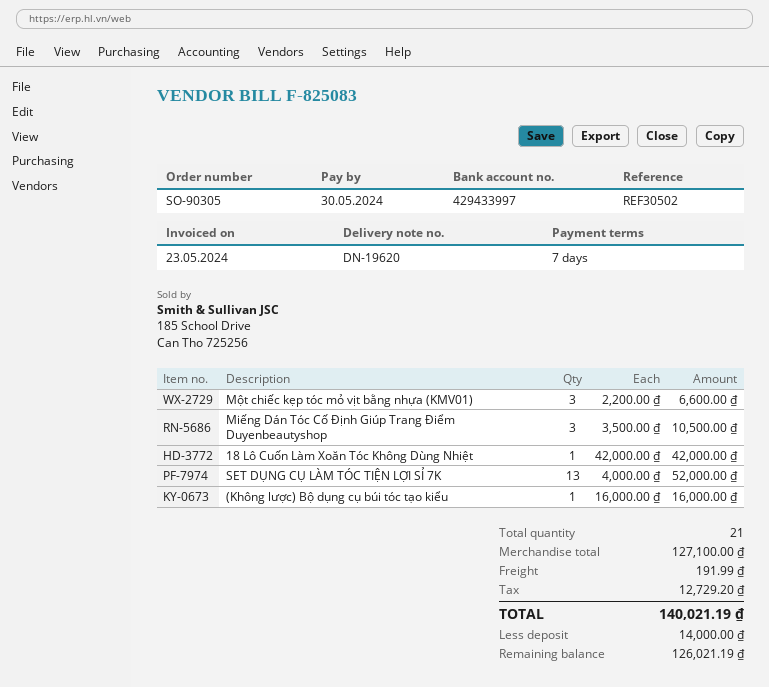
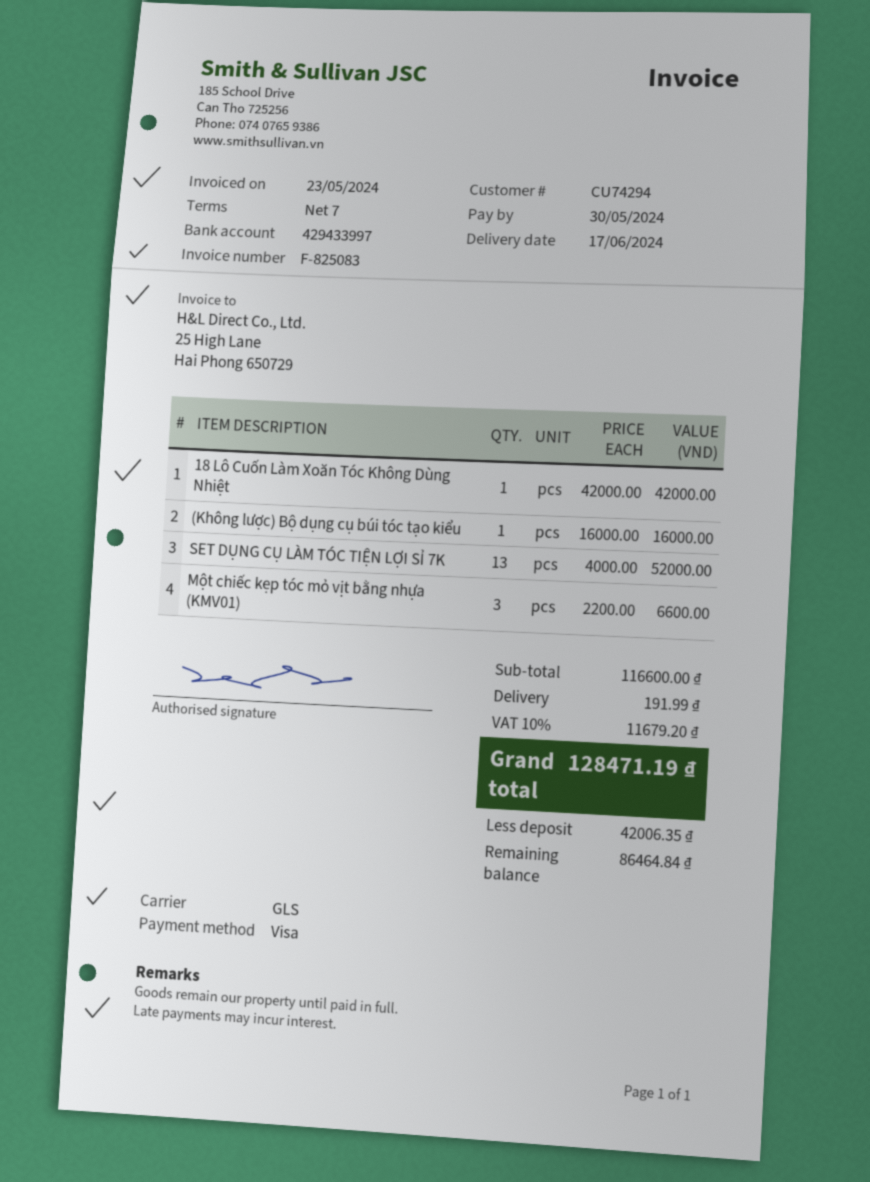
Miếng Dán Tóc Cố Định Giúp Trang Điểm Duyenbeautyshop: 3 x 3500.00 = 10500.00 -> none
subtotal: 127100.00 -> 116600.00
tax: 12729.20 -> 11679.20
total: 140021.19 -> 128471.19
deposit: 14000.00 -> 42006.35
balance: 126021.19 -> 86464.84

